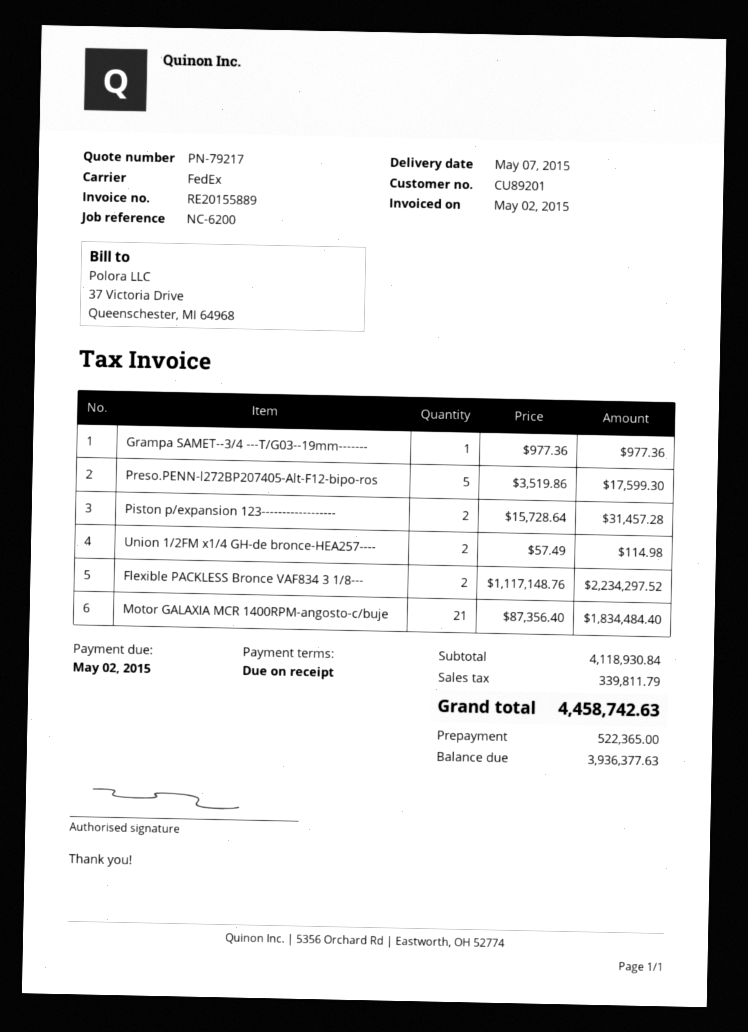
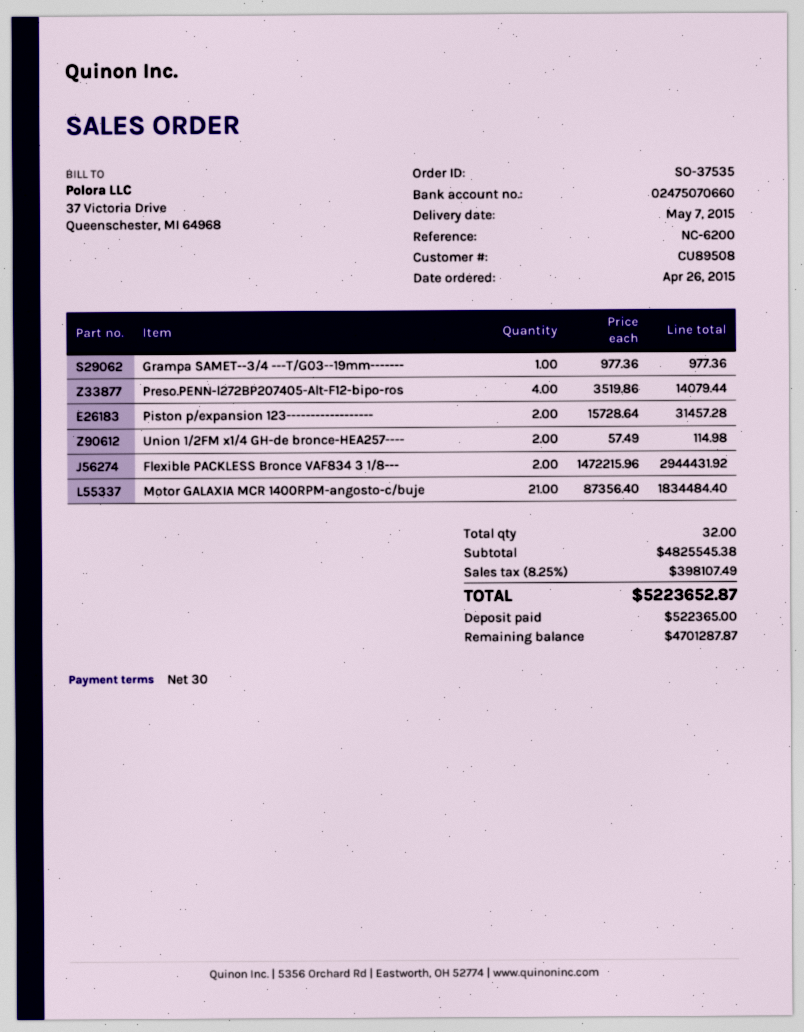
payment terms: on receipt -> 30 days
customer number: CU89201 -> CU89508
Preso.PENN-l272BP207405-Alt-F12-bipo-ros: 5 x 3519.86 = 17599.30 -> 4 x 3519.86 = 14079.44
Flexible PACKLESS Bronce VAF834 3 1/8---: 2 x 1117148.76 = 2234297.52 -> 2 x 1472215.96 = 2944431.92
subtotal: 4118930.84 -> 4825545.38
tax: 339811.79 -> 398107.49
total: 4458742.63 -> 5223652.87
balance: 3936377.63 -> 4701287.87

